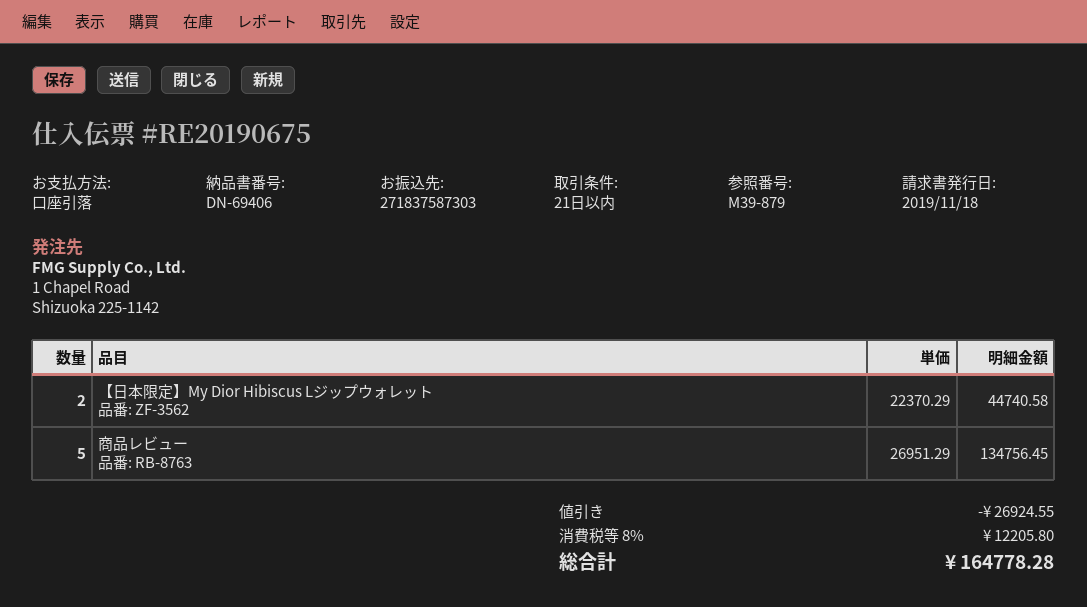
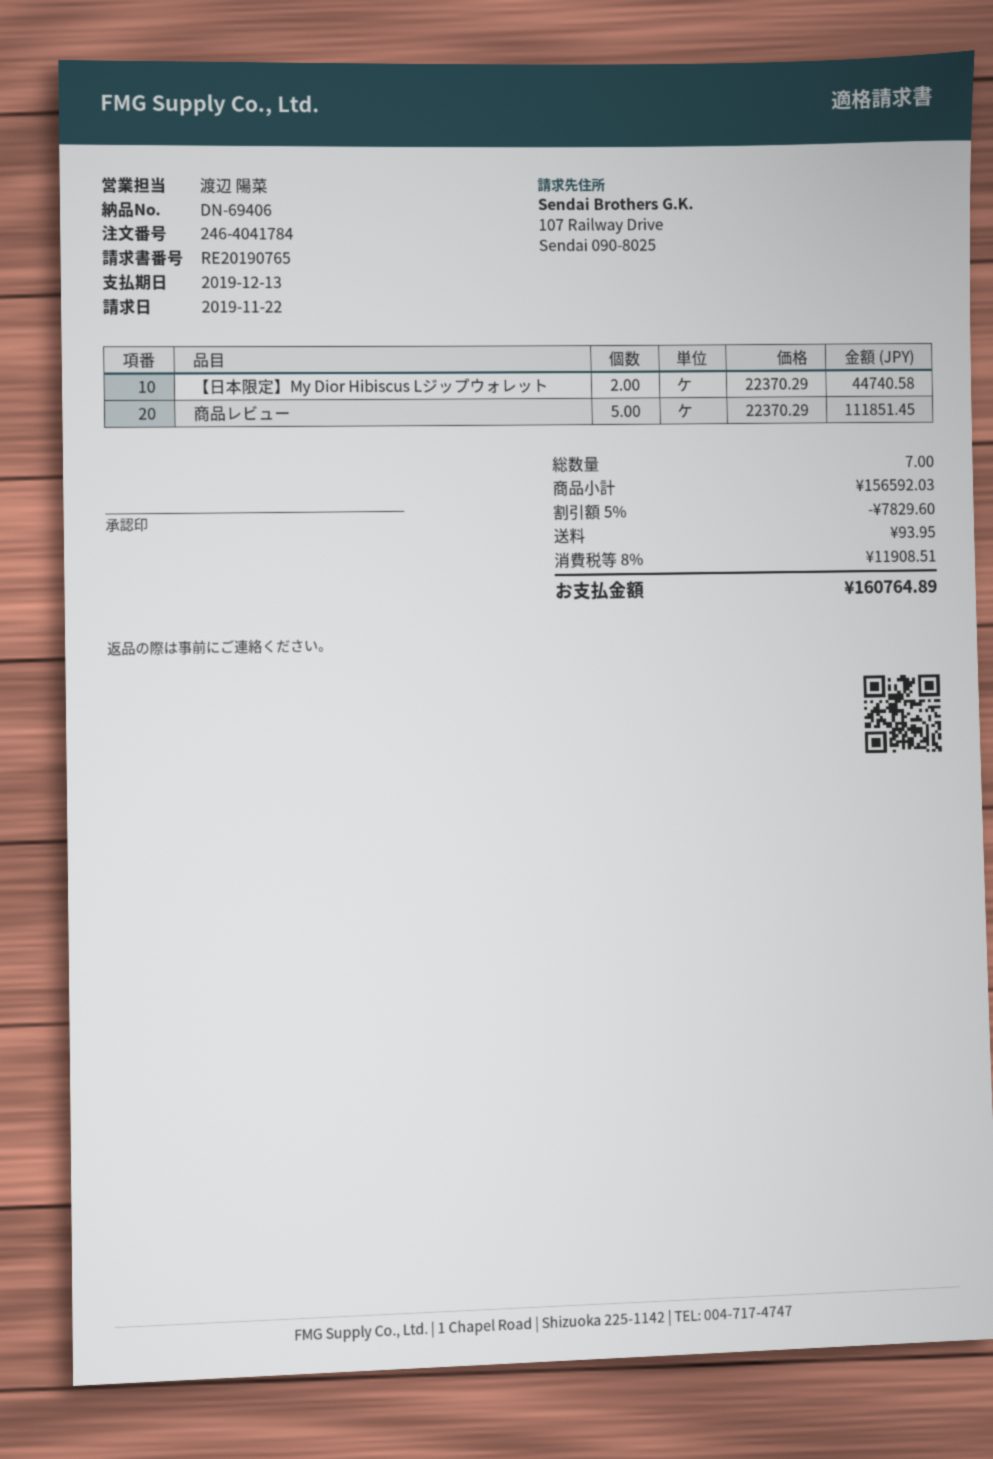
invoice number: RE20190675 -> RE20190765
invoice date: 2019-11-18 -> 2019-11-22
商品レビュー: 5 x 26951.29 = 134756.45 -> 5 x 22370.29 = 111851.45
discount: 26924.55 -> 7829.60
shipping: none -> 93.95
tax: 8% = 12205.80 -> 8% = 11908.51
total: 164778.28 -> 160764.89

